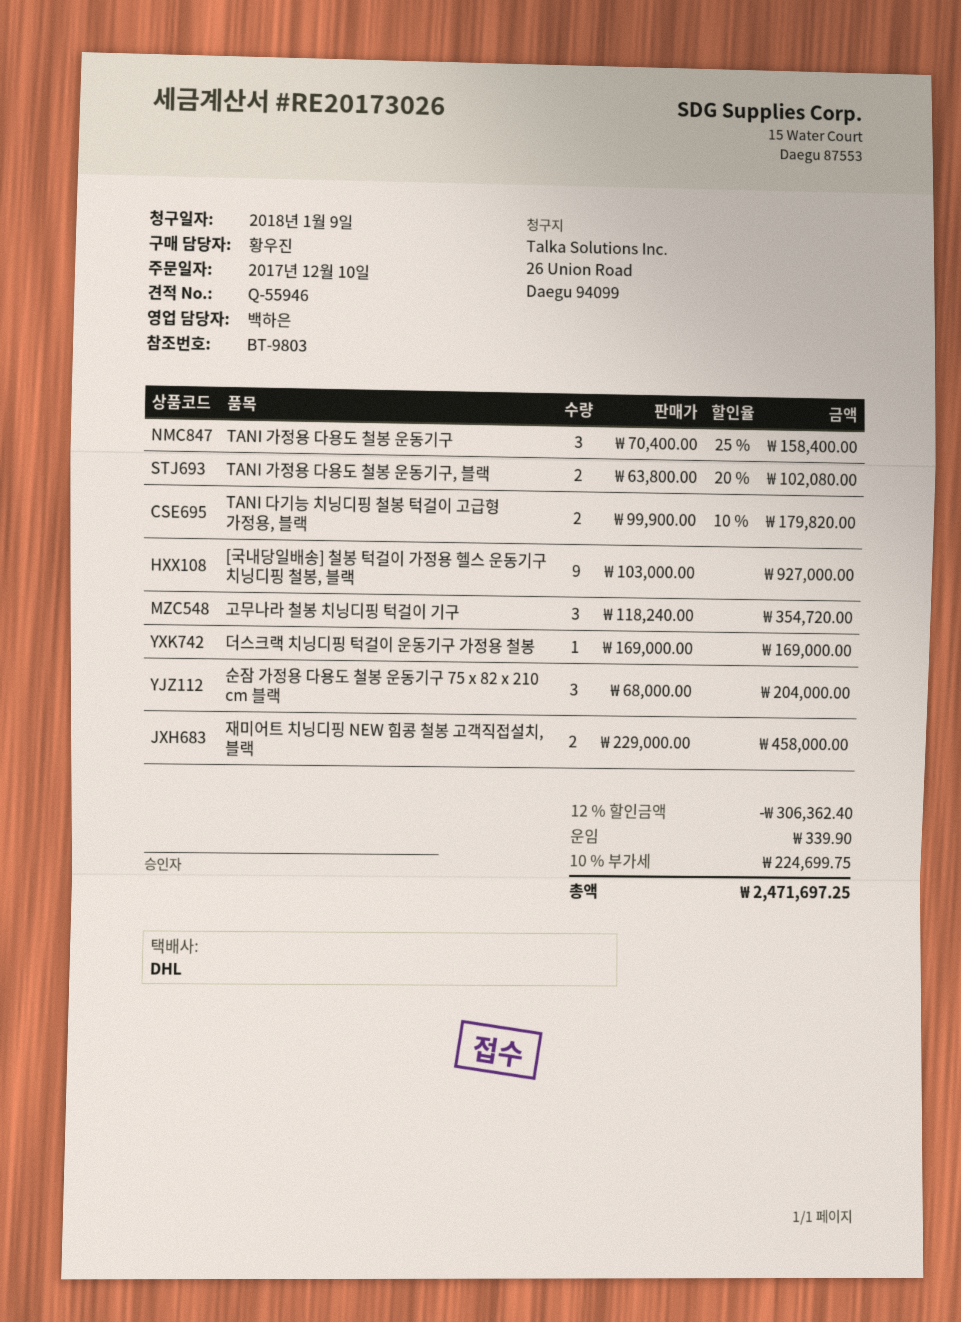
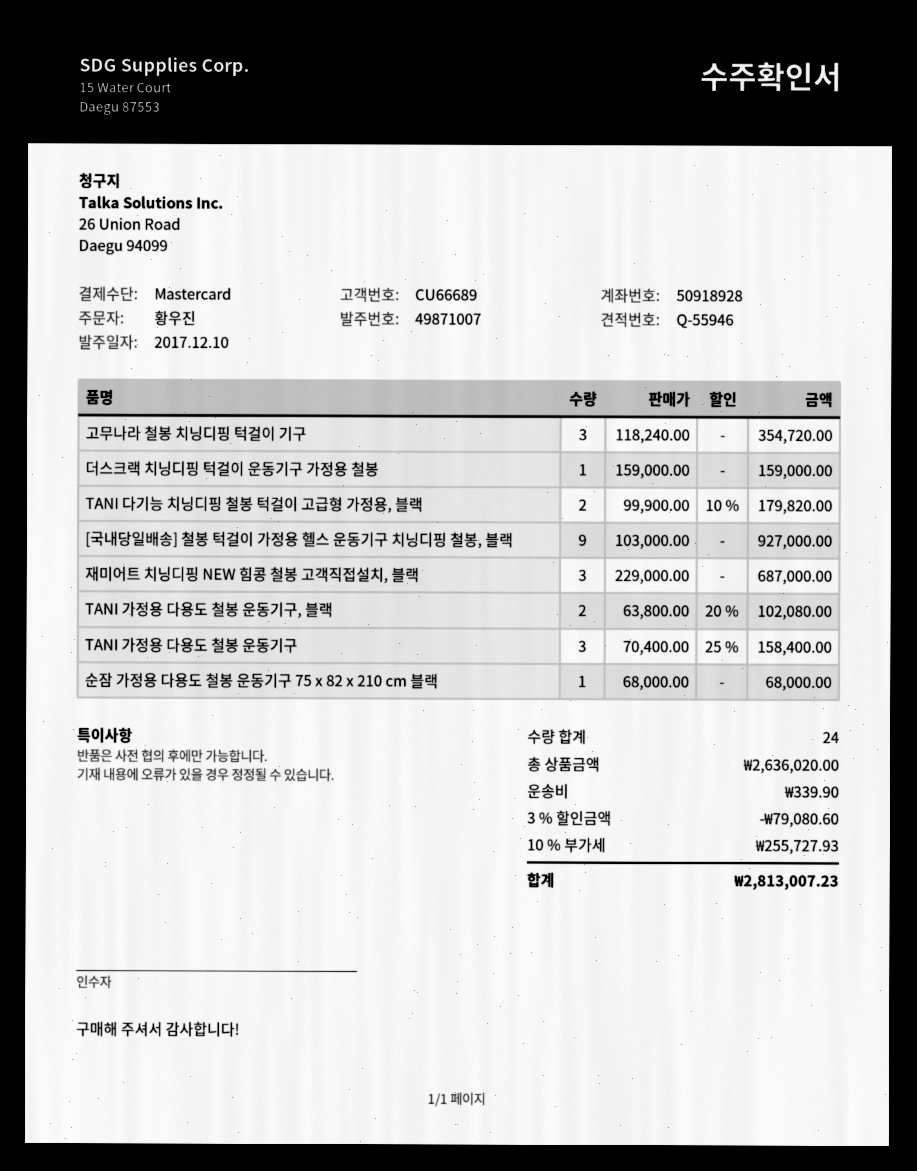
더스크랙 치닝디핑 턱걸이 운동기구 가정용 철봉: 1 x 169000.00 = 169000.00 -> 1 x 159000.00 = 159000.00
순잠 가정용 다용도 철봉 운동기구 75 x 82 x 210 cm 블랙: 3 x 68000.00 = 204000.00 -> 1 x 68000.00 = 68000.00
재미어트 치닝디핑 NEW 힘콩 철봉 고객직접설치, 블랙: 2 x 229000.00 = 458000.00 -> 3 x 229000.00 = 687000.00
discount: 12% = 306362.40 -> 3% = 79080.60
tax: 10% = 224699.75 -> 10% = 255727.93
total: 2471697.25 -> 2813007.23

